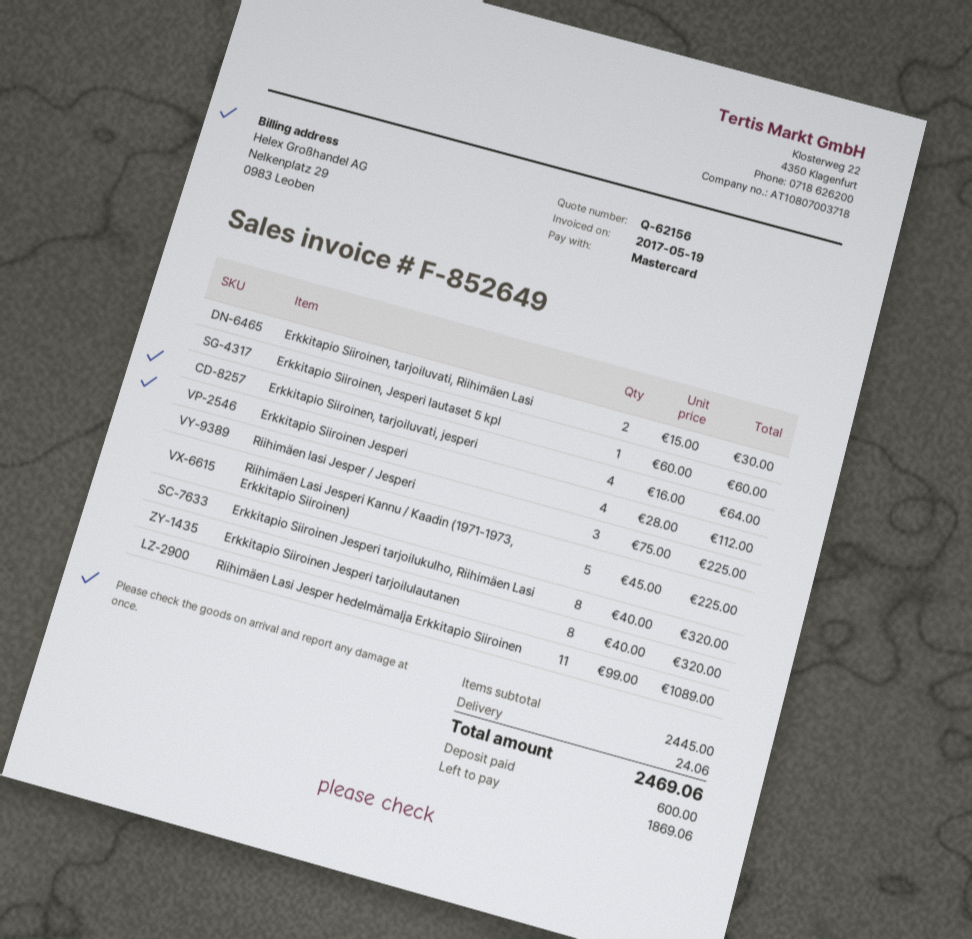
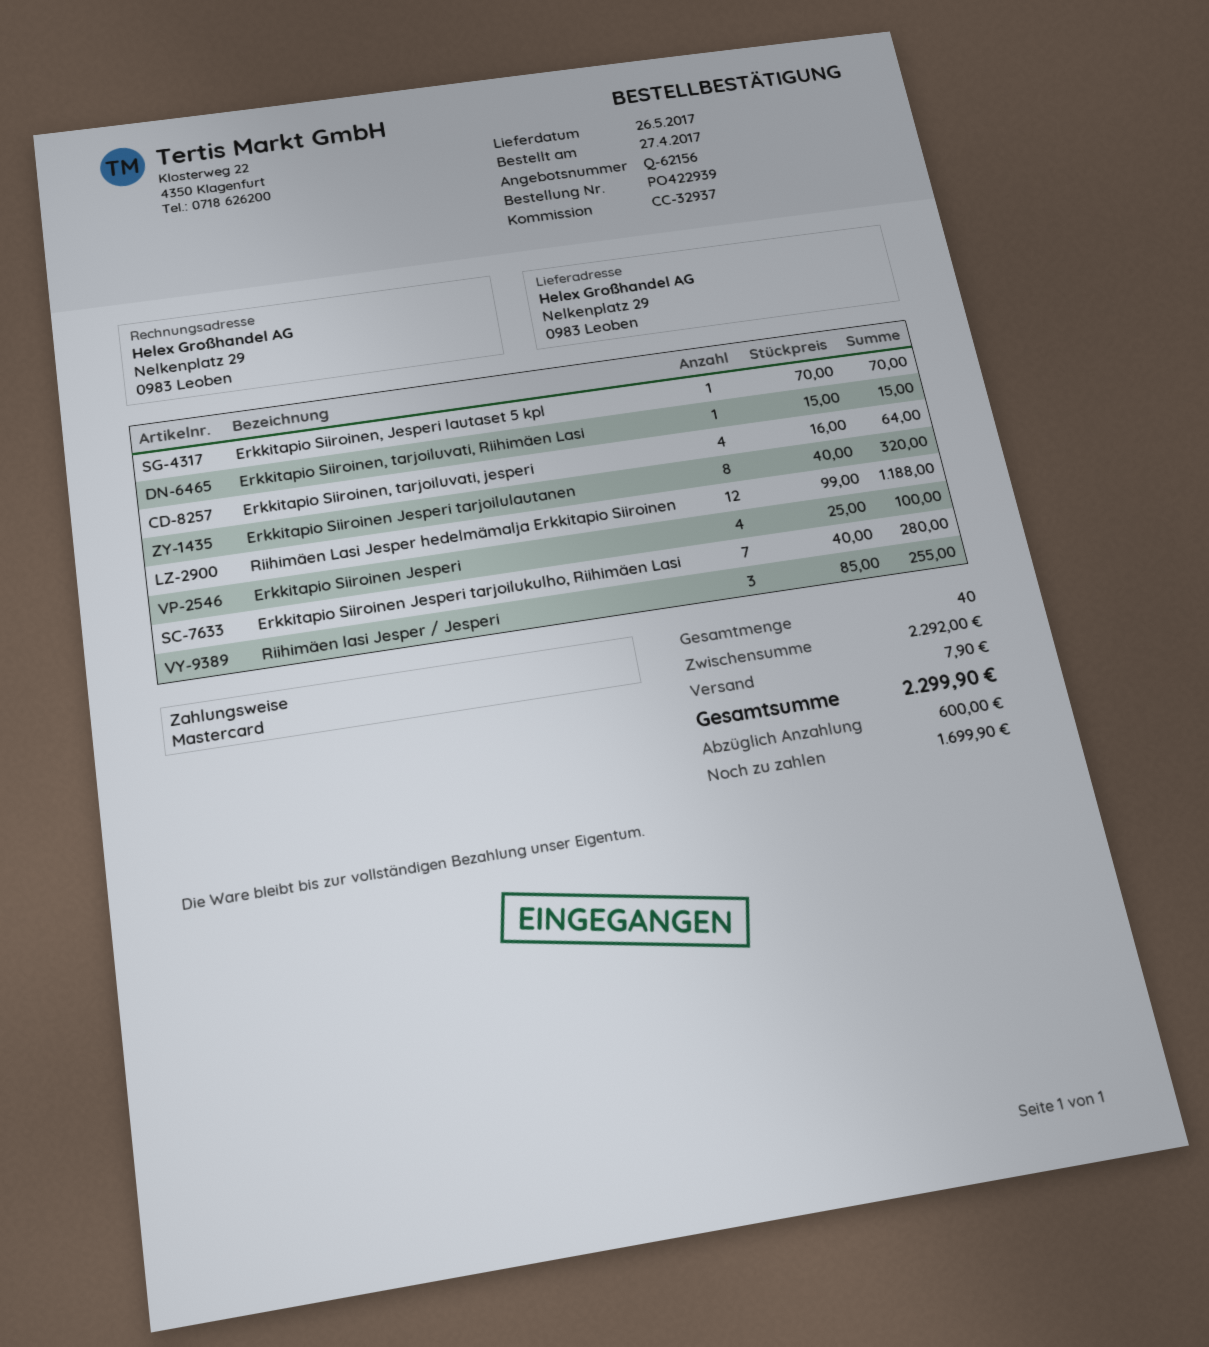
Erkkitapio Siiroinen, tarjoiluvati, Riihimäen Lasi: 2 x 15.00 = 30.00 -> 1 x 15.00 = 15.00
Erkkitapio Siiroinen, Jesperi lautaset 5 kpl: 1 x 60.00 = 60.00 -> 1 x 70.00 = 70.00
Erkkitapio Siiroinen Jesperi: 4 x 28.00 = 112.00 -> 4 x 25.00 = 100.00
Riihimäen lasi Jesper / Jesperi: 3 x 75.00 = 225.00 -> 3 x 85.00 = 255.00
Riihimäen Lasi Jesperi Kannu / Kaadin (1971-1973, Erkkitapio Siiroinen): 5 x 45.00 = 225.00 -> none
Erkkitapio Siiroinen Jesperi tarjoilukulho, Riihimäen Lasi: 8 x 40.00 = 320.00 -> 7 x 40.00 = 280.00
Riihimäen Lasi Jesper hedelmämalja Erkkitapio Siiroinen: 11 x 99.00 = 1089.00 -> 12 x 99.00 = 1188.00
subtotal: 2445.00 -> 2292.00
shipping: 24.06 -> 7.90
total: 2469.06 -> 2299.90
balance: 1869.06 -> 1699.90

